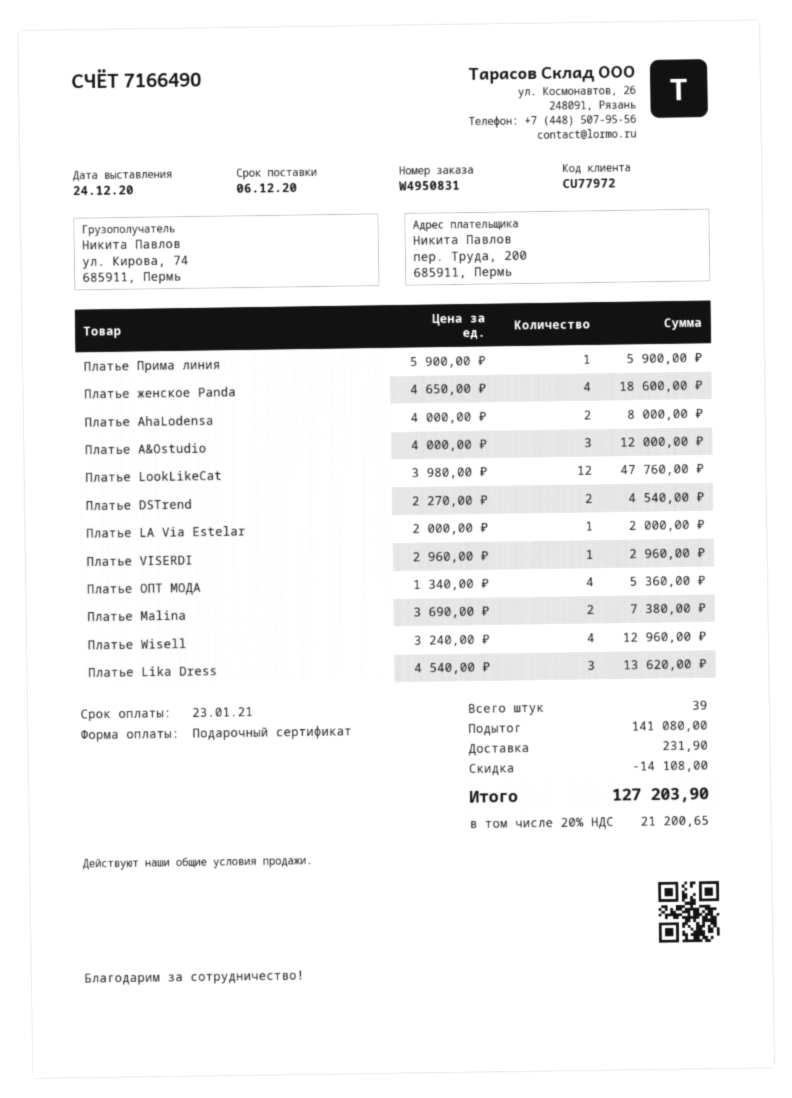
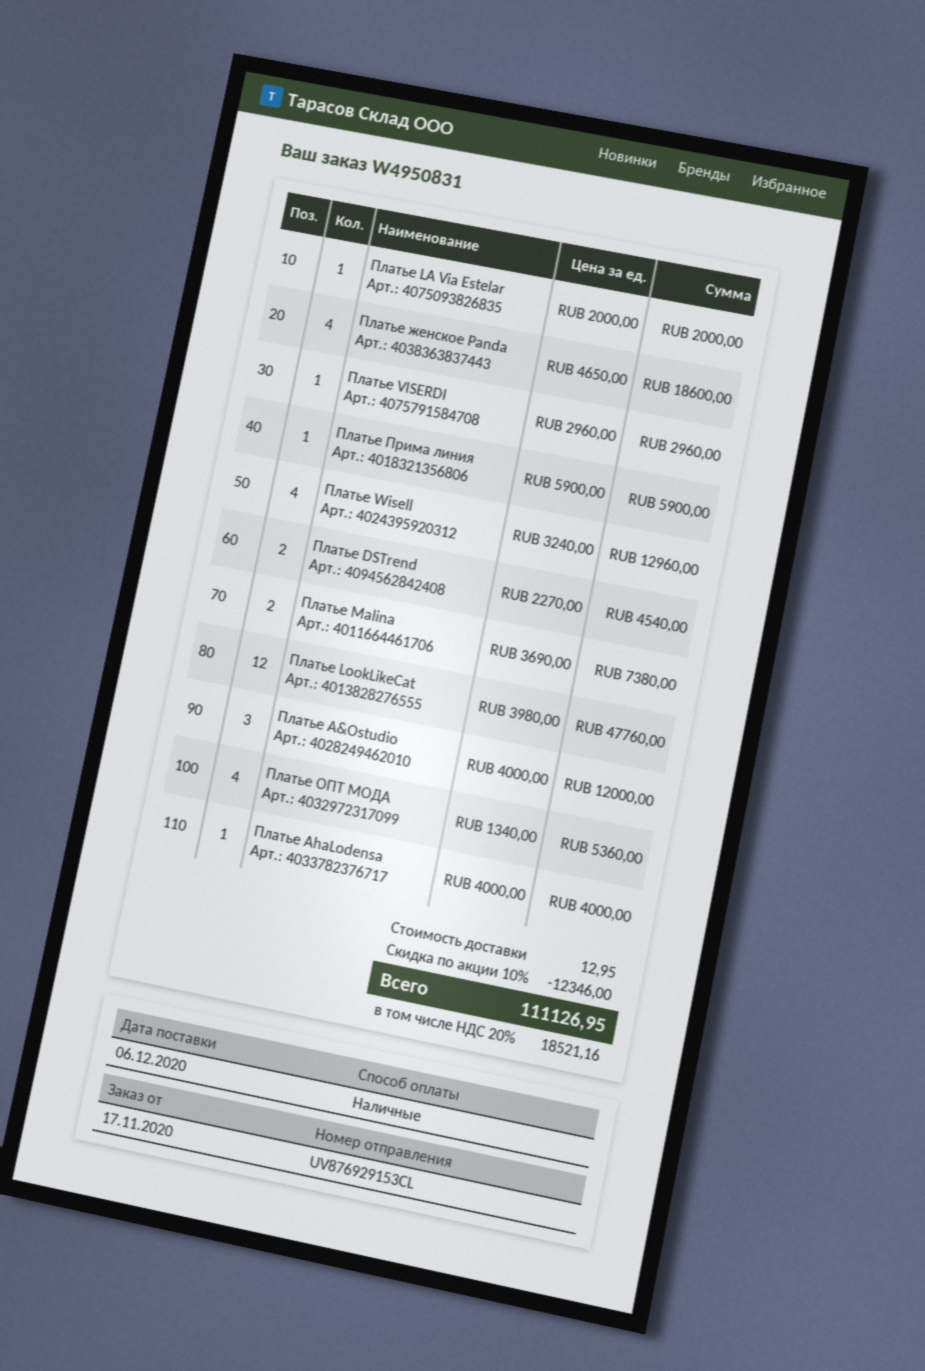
payment method: gift card -> cash
Платье AhaLodensa: 2 x 4000.00 = 8000.00 -> 1 x 4000.00 = 4000.00
Платье Lika Dress: 3 x 4540.00 = 13620.00 -> none
discount: 14108.00 -> 12346.00
shipping: 231.90 -> 12.95
tax: 20% = 21200.65 -> 20% = 18521.16
total: 127203.90 -> 111126.95

